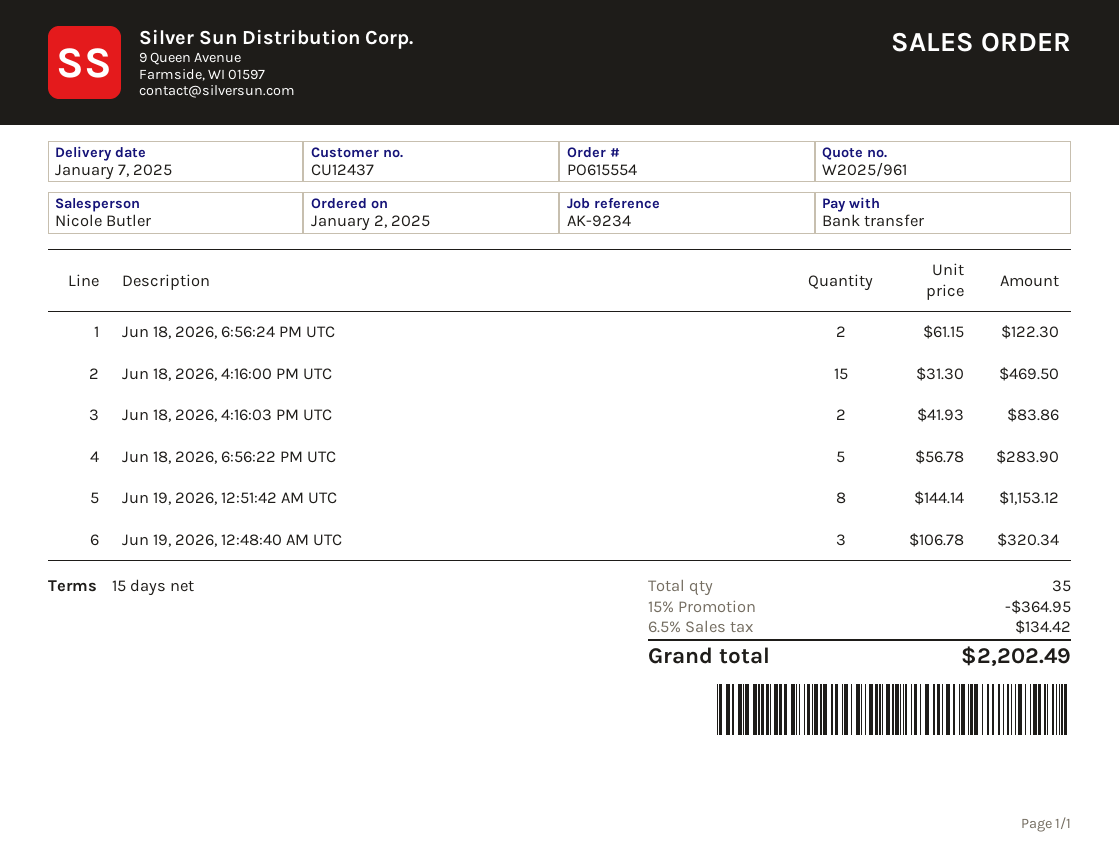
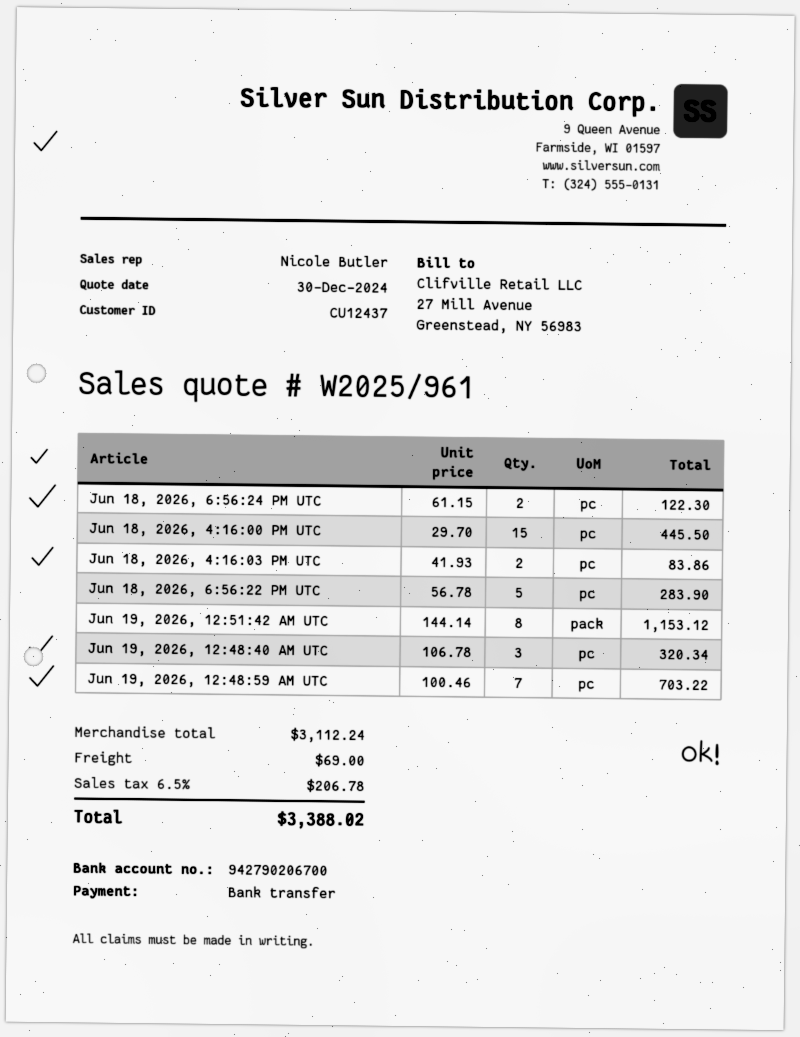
Jun 18, 2026, 4:16:00 PM UTC: 15 x 31.30 = 469.50 -> 15 x 29.70 = 445.50
Jun 19, 2026, 12:48:59 AM UTC: none -> 7 x 100.46 = 703.22
discount: 15% = 364.95 -> none
shipping: none -> 69.00
tax: 6.5% = 134.42 -> 6.5% = 206.78
total: 2202.49 -> 3388.02

